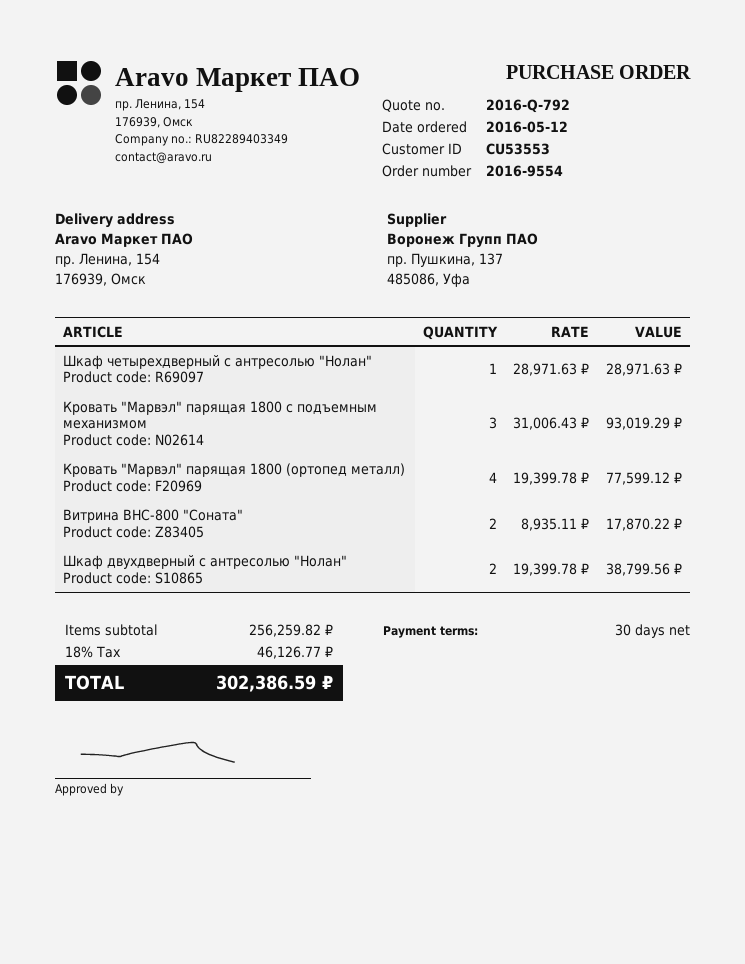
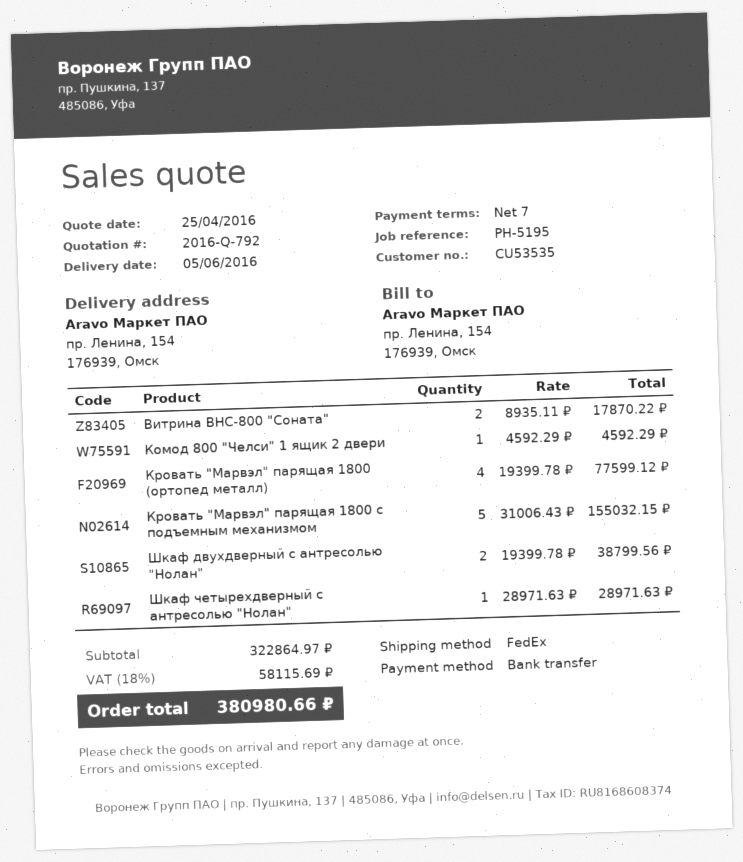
payment terms: 30 days -> 7 days
customer number: CU53553 -> CU53535
Кровать "Марвэл" парящая 1800 с подъемным механизмом: 3 x 31006.43 = 93019.29 -> 5 x 31006.43 = 155032.15
Комод 800 "Челси" 1 ящик 2 двери: none -> 1 x 4592.29 = 4592.29
subtotal: 256259.82 -> 322864.97
tax: 18% = 46126.77 -> 18% = 58115.69
total: 302386.59 -> 380980.66

